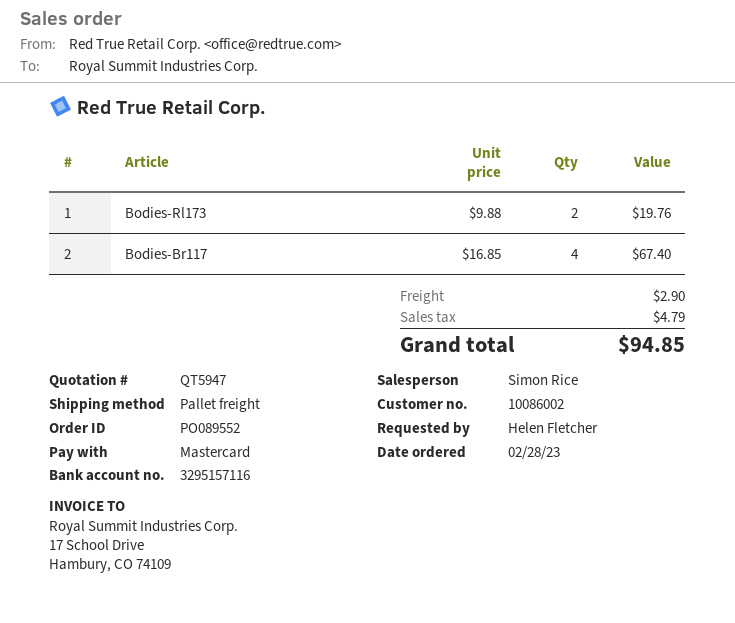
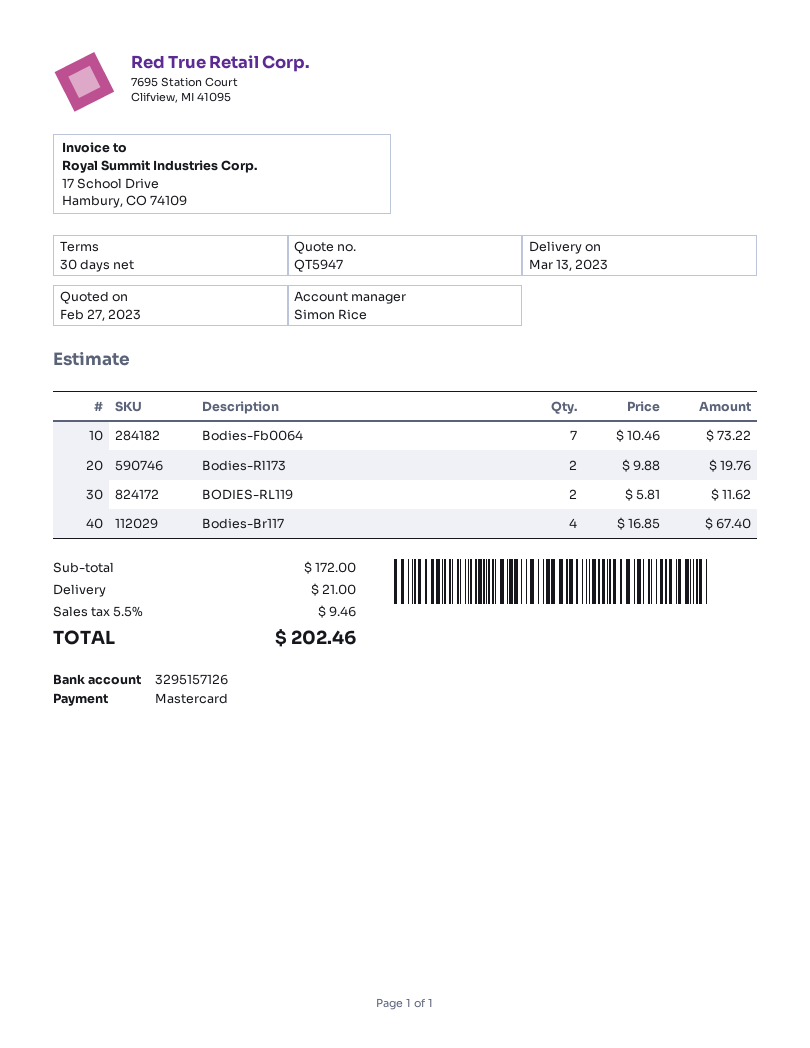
bank account: 3295157116 -> 3295157126
Bodies-Fb0064: none -> 7 x 10.46 = 73.22
BODIES-RL119: none -> 2 x 5.81 = 11.62
shipping: 2.90 -> 21.00
tax: 4.79 -> 9.46
total: 94.85 -> 202.46

